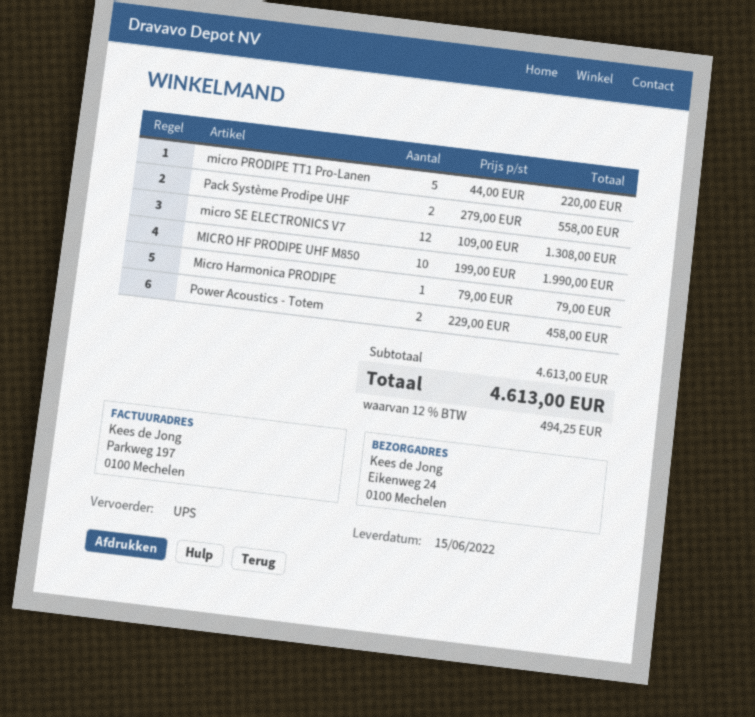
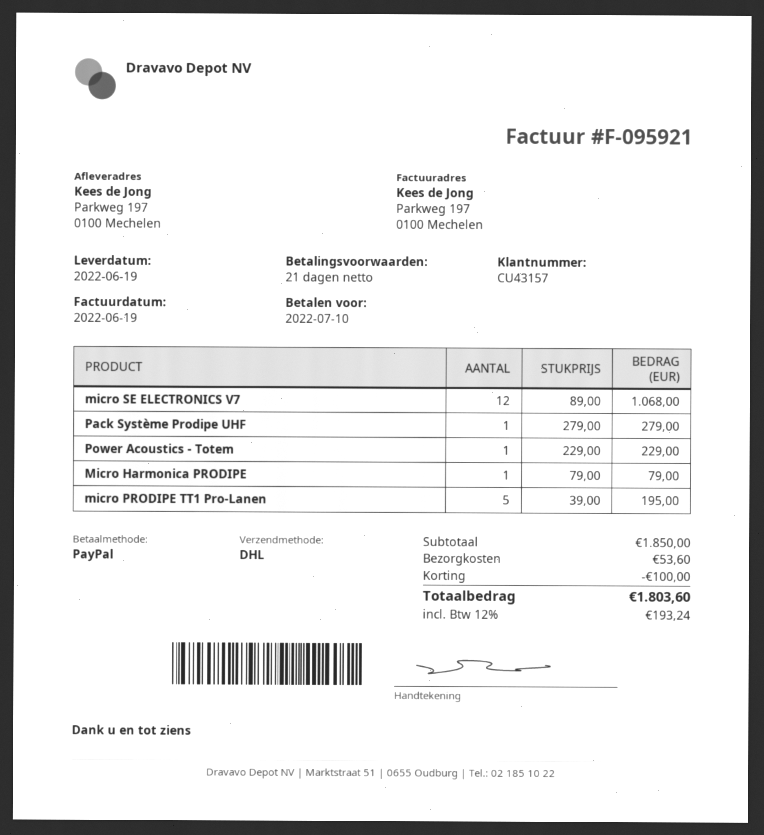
delivery date: 2022-06-15 -> 2022-06-19
shipping method: UPS -> DHL
ship to: Eikenweg 24, 0100 Mechelen -> Parkweg 197, 0100 Mechelen
micro PRODIPE TT1 Pro-Lanen: 5 x 44.00 = 220.00 -> 5 x 39.00 = 195.00
Pack Système Prodipe UHF: 2 x 279.00 = 558.00 -> 1 x 279.00 = 279.00
micro SE ELECTRONICS V7: 12 x 109.00 = 1308.00 -> 12 x 89.00 = 1068.00
MICRO HF PRODIPE UHF M850: 10 x 199.00 = 1990.00 -> none
Power Acoustics - Totem: 2 x 229.00 = 458.00 -> 1 x 229.00 = 229.00
subtotal: 4613.00 -> 1850.00
discount: none -> 100.00
shipping: none -> 53.60
tax: 12% = 494.25 -> 12% = 193.24
total: 4613.00 -> 1803.60

